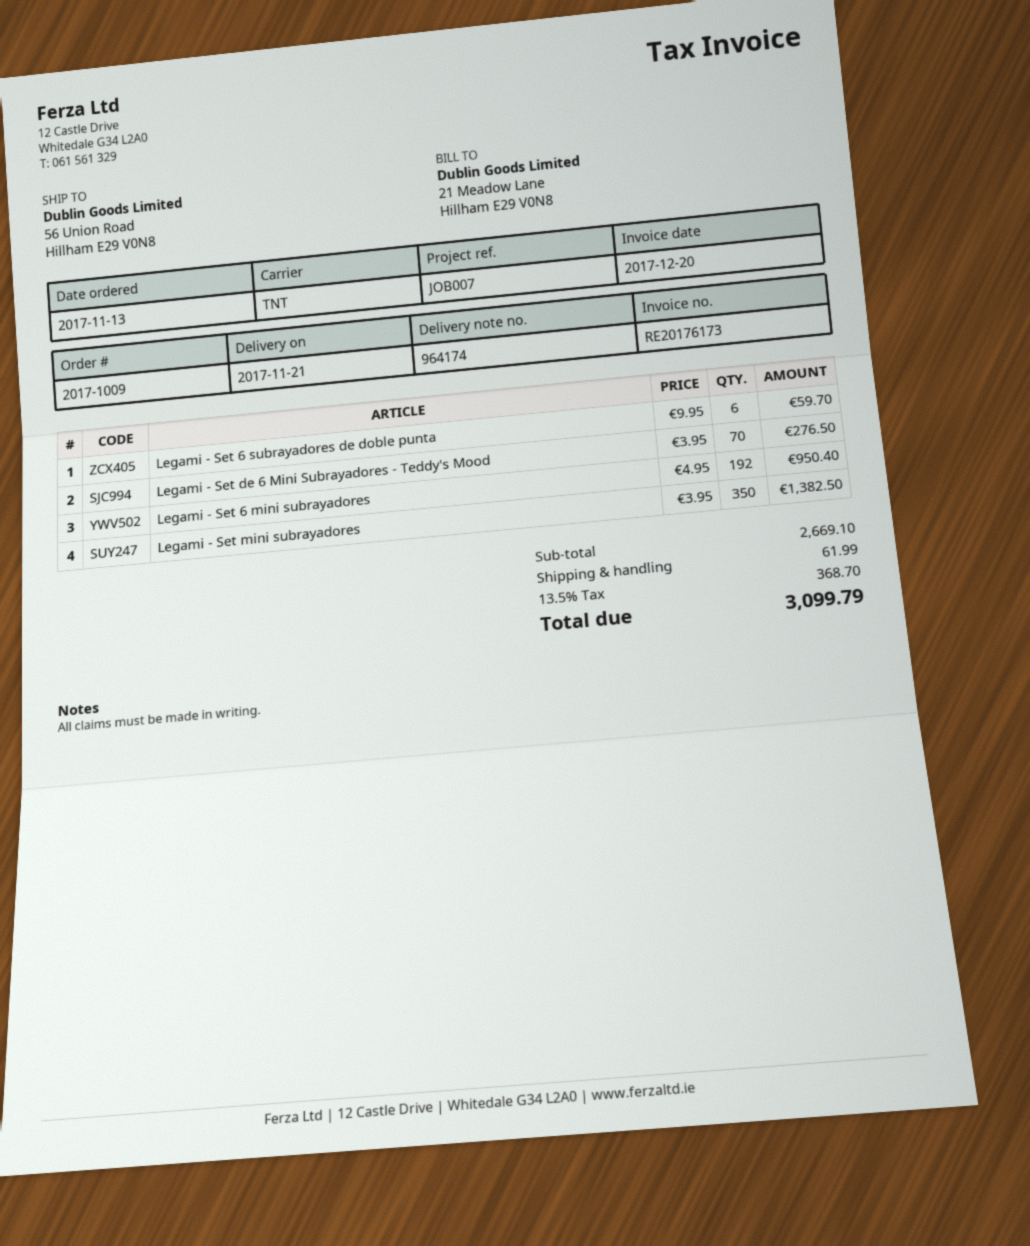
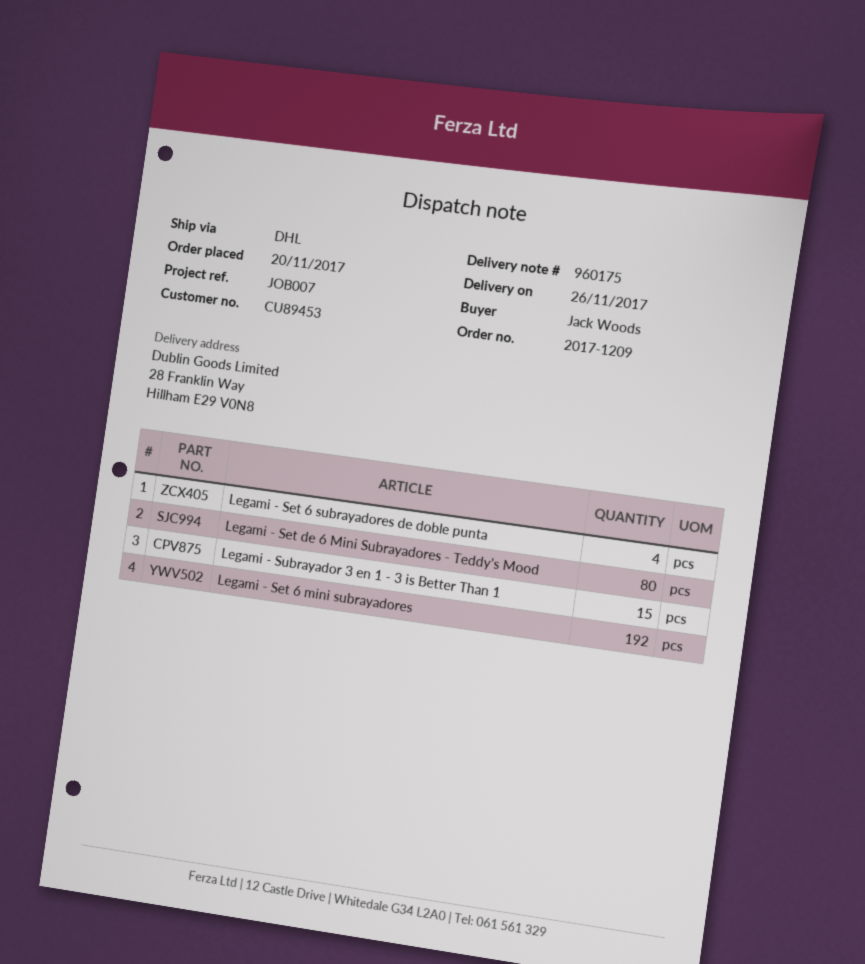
order number: 2017-1009 -> 2017-1209
order date: 2017-11-13 -> 2017-11-20
delivery note number: 964174 -> 960175
delivery date: 2017-11-21 -> 2017-11-26
shipping method: TNT -> DHL
ship to: 56 Union Road, Hillham E29 V0N8 -> 28 Franklin Way, Hillham E29 V0N8
Legami - Set 6 subrayadores de doble punta: 6 -> 4
Legami - Set de 6 Mini Subrayadores - Teddy's Mood: 70 -> 80
Legami - Set mini subrayadores: 350 -> none
Legami - Subrayador 3 en 1 - 3 is Better Than 1: none -> 15

